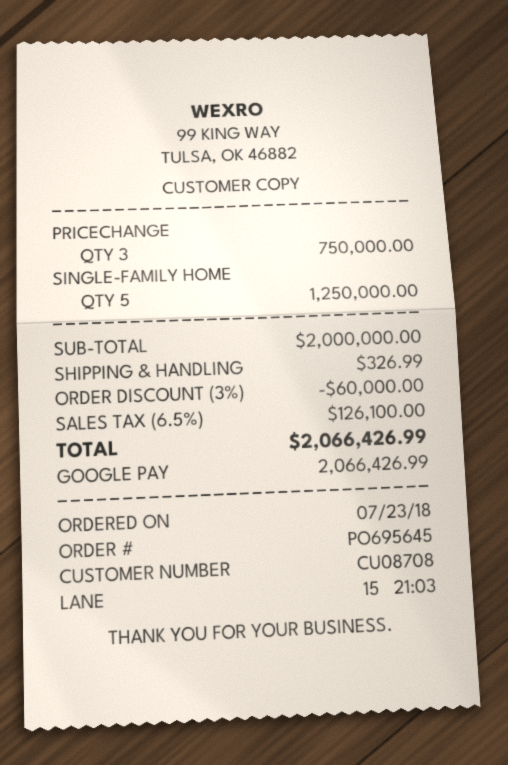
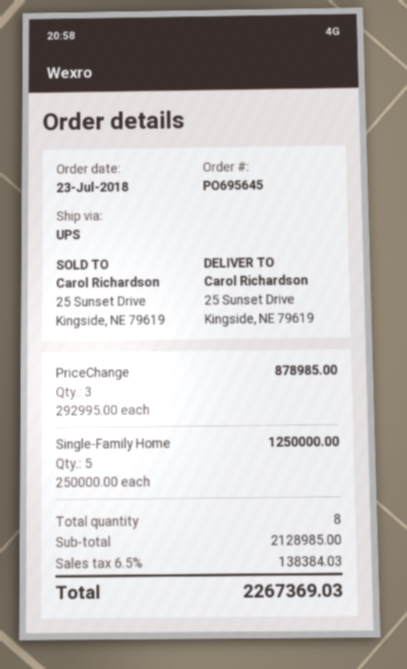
PRICECHANGE: 3 for 750000.00 -> 3 for 878985.00
subtotal: 2000000.00 -> 2128985.00
discount: 3% = 60000.00 -> none
shipping: 326.99 -> none
tax: 6.5% = 126100.00 -> 6.5% = 138384.03
total: 2066426.99 -> 2267369.03

